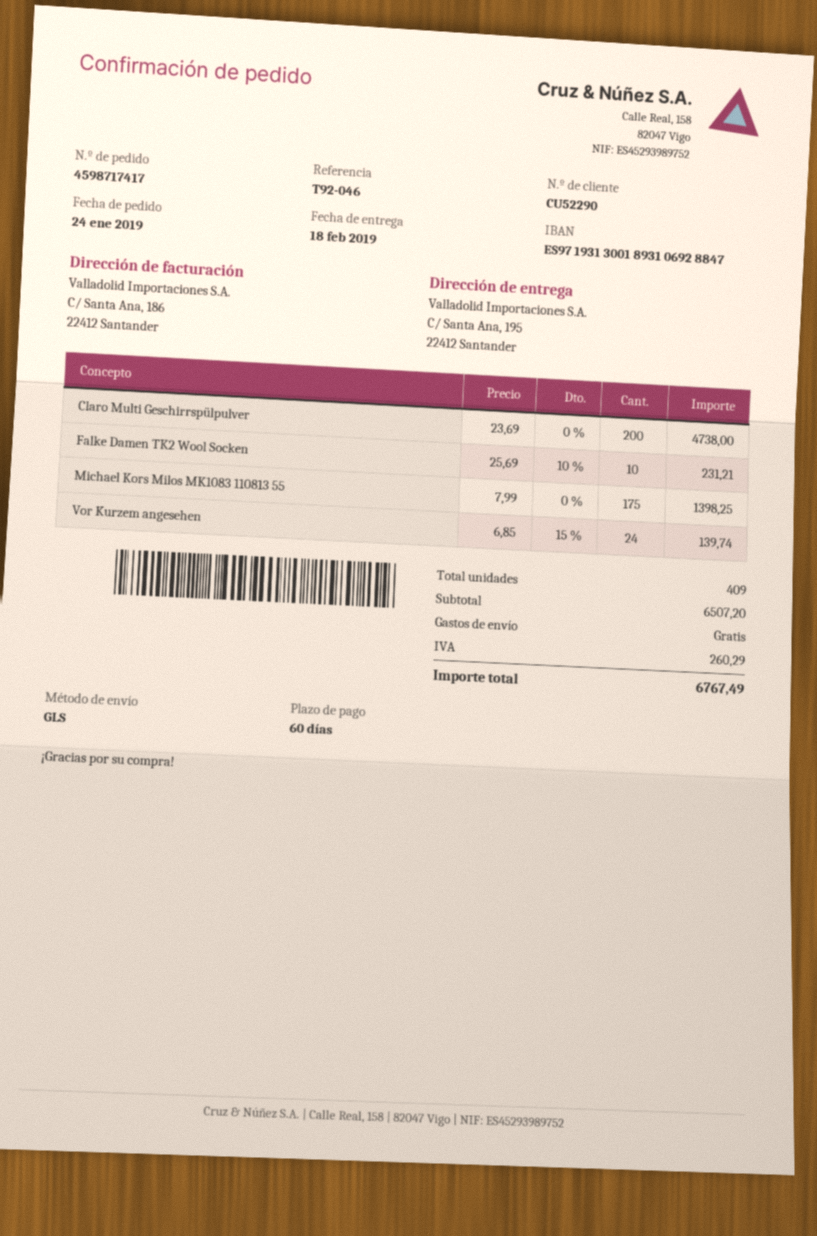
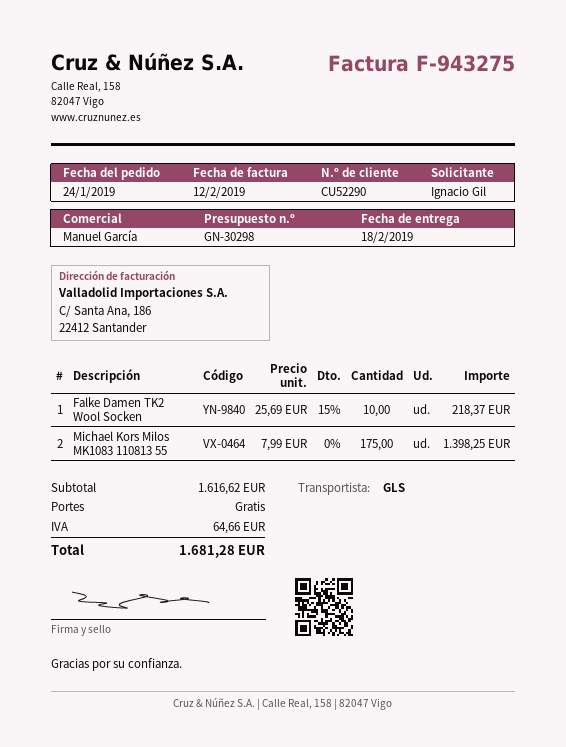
Claro Multi Geschirrspülpulver: 200 x 23.69 = 4738.00 -> none
Falke Damen TK2 Wool Socken: 10 x 25.69 - 10% = 231.21 -> 10 x 25.69 - 15% = 218.37
Vor Kurzem angesehen: 24 x 6.85 - 15% = 139.74 -> none
subtotal: 6507.20 -> 1616.62
tax: 260.29 -> 64.66
total: 6767.49 -> 1681.28

